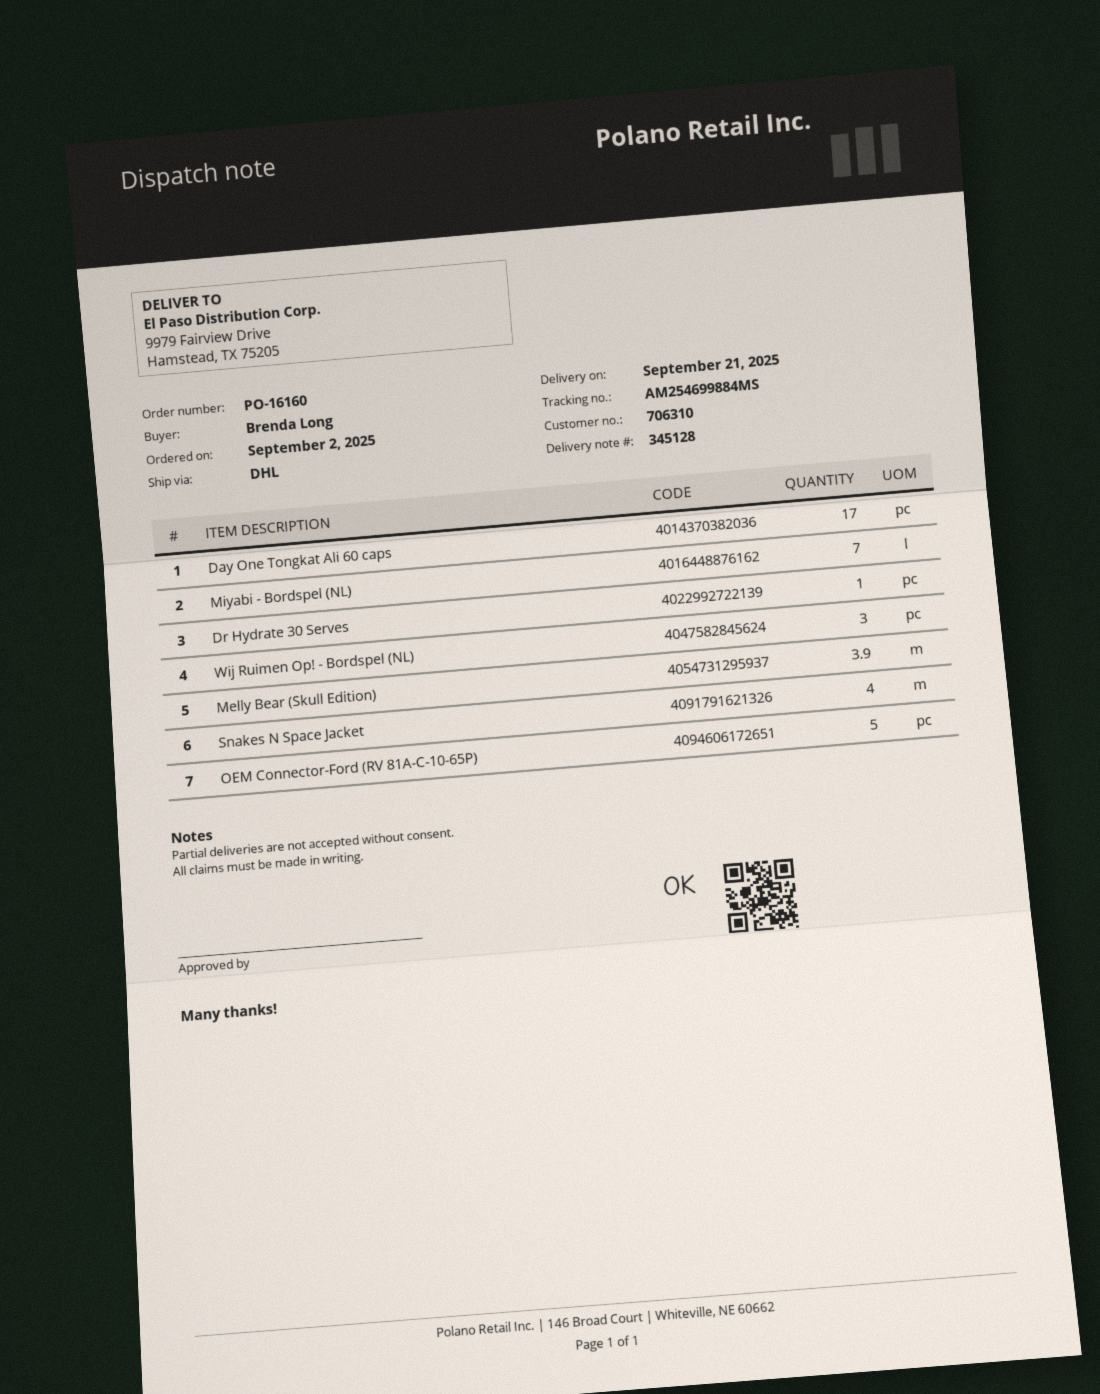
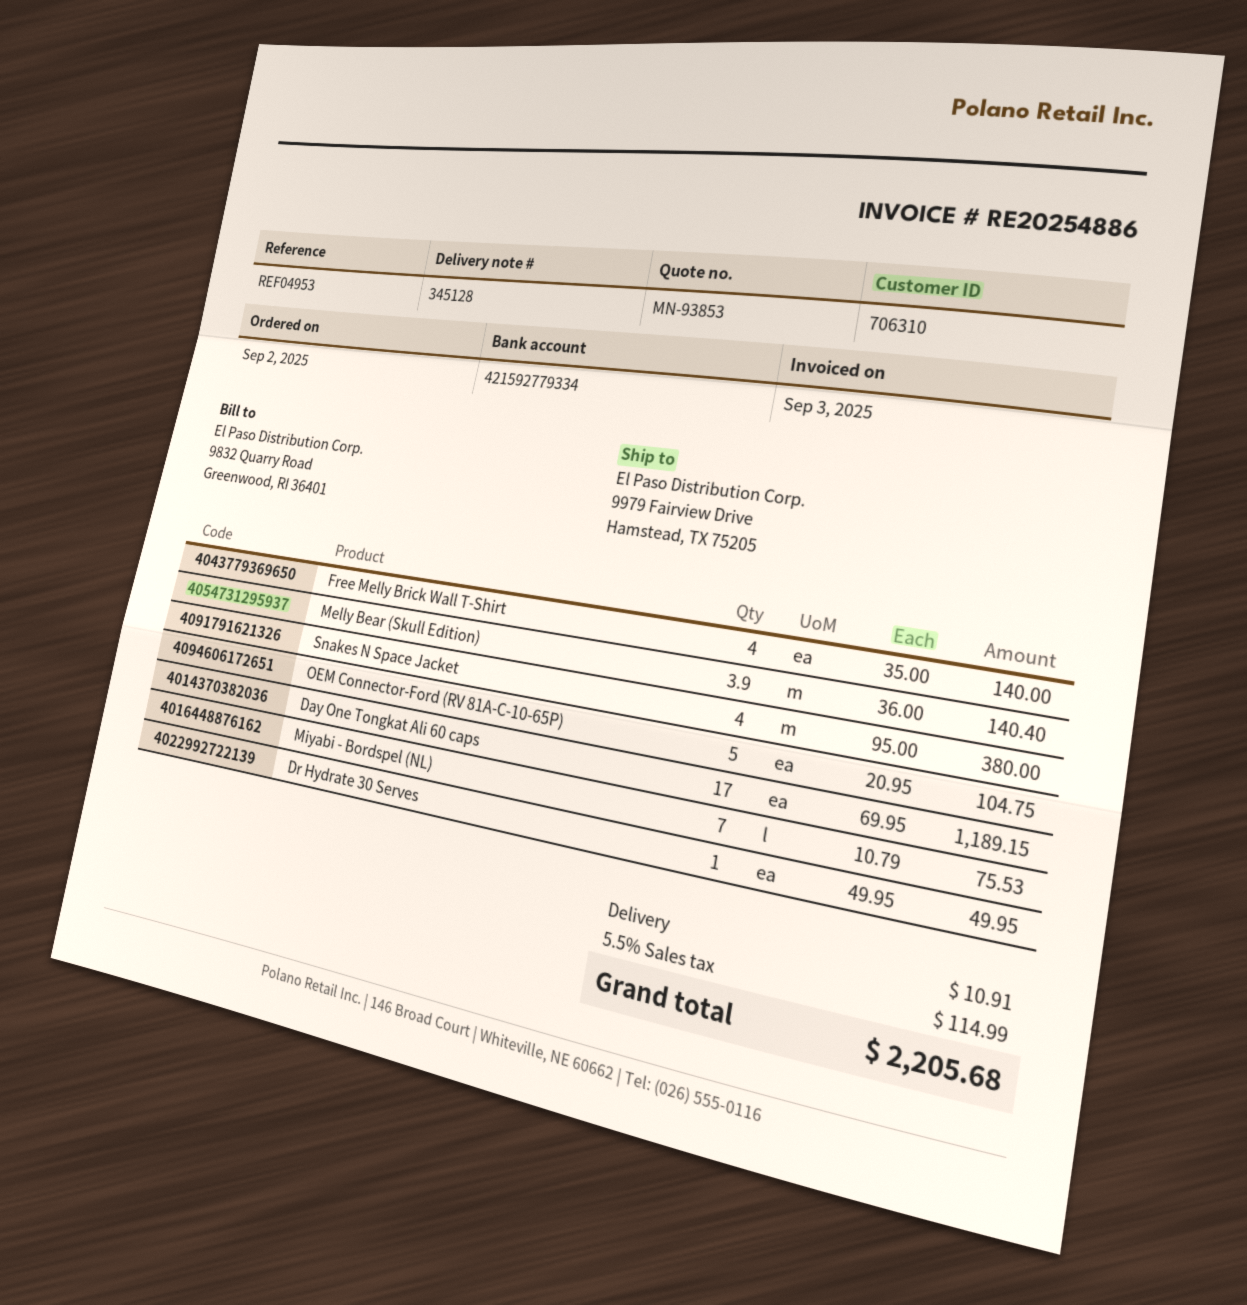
Wij Ruimen Op! - Bordspel (NL): 3 -> none
Free Melly Brick Wall T-Shirt: none -> 4

